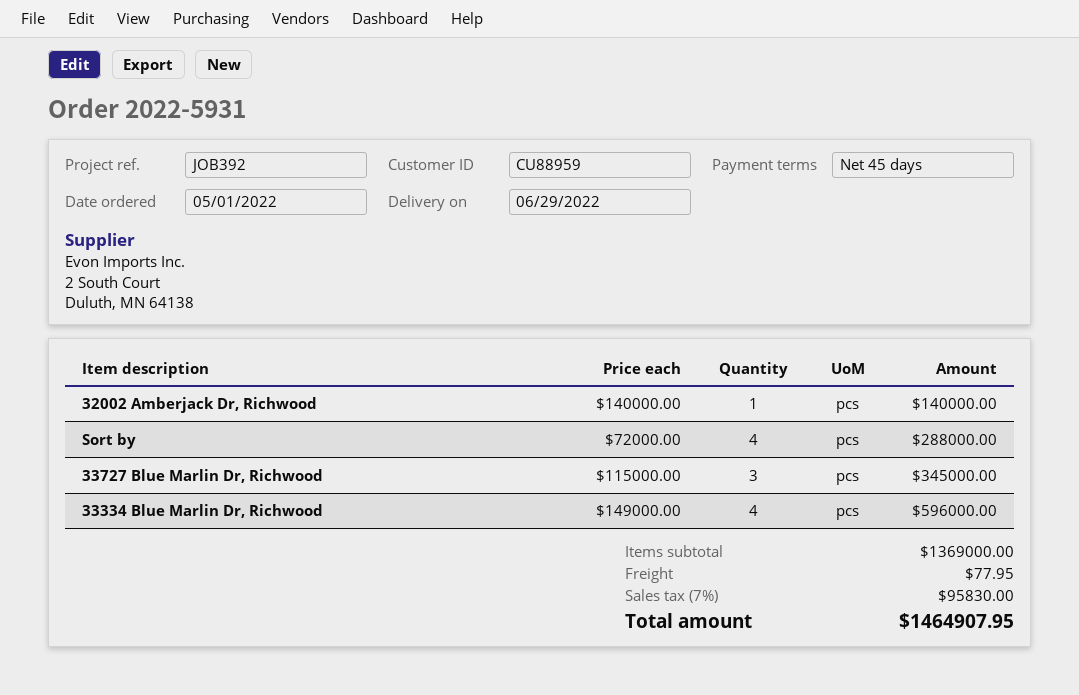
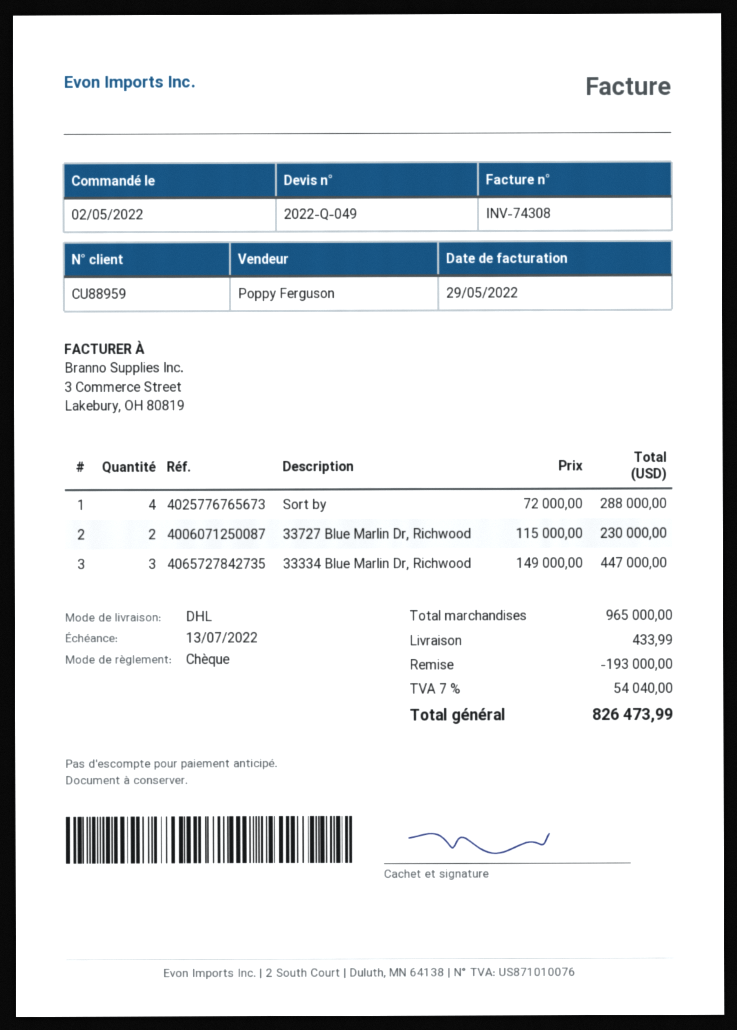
order date: 2022-05-01 -> 2022-05-02
32002 Amberjack Dr, Richwood: 1 x 140000.00 = 140000.00 -> none
33727 Blue Marlin Dr, Richwood: 3 x 115000.00 = 345000.00 -> 2 x 115000.00 = 230000.00
33334 Blue Marlin Dr, Richwood: 4 x 149000.00 = 596000.00 -> 3 x 149000.00 = 447000.00
subtotal: 1369000.00 -> 965000.00
discount: none -> 193000.00
shipping: 77.95 -> 433.99
tax: 7% = 95830.00 -> 7% = 54040.00
total: 1464907.95 -> 826473.99

